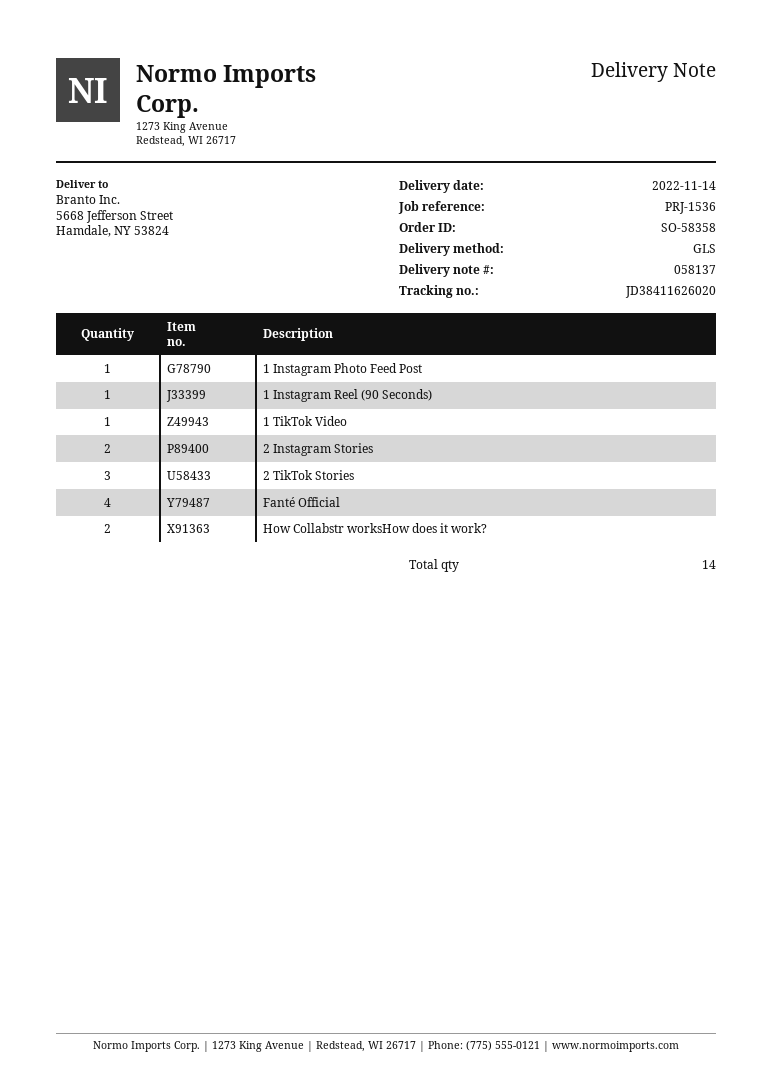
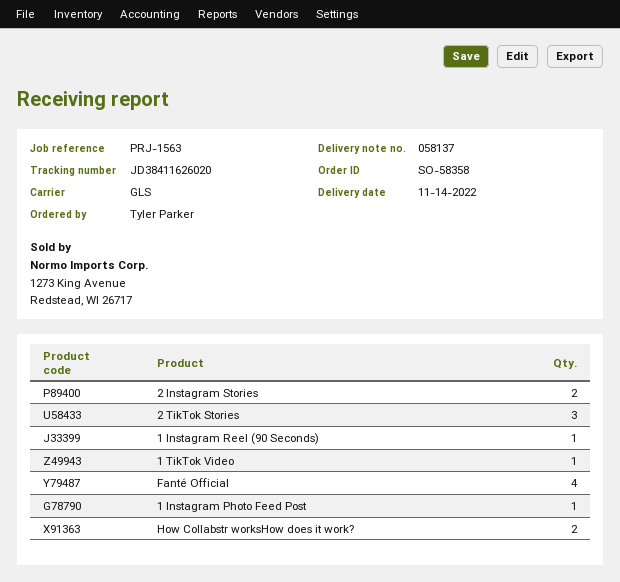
reference: PRJ-1536 -> PRJ-1563

